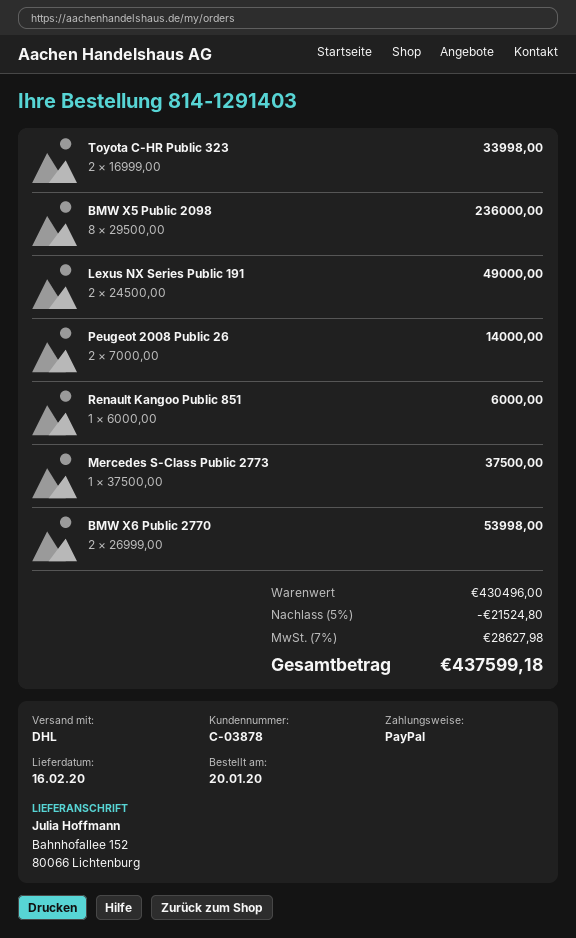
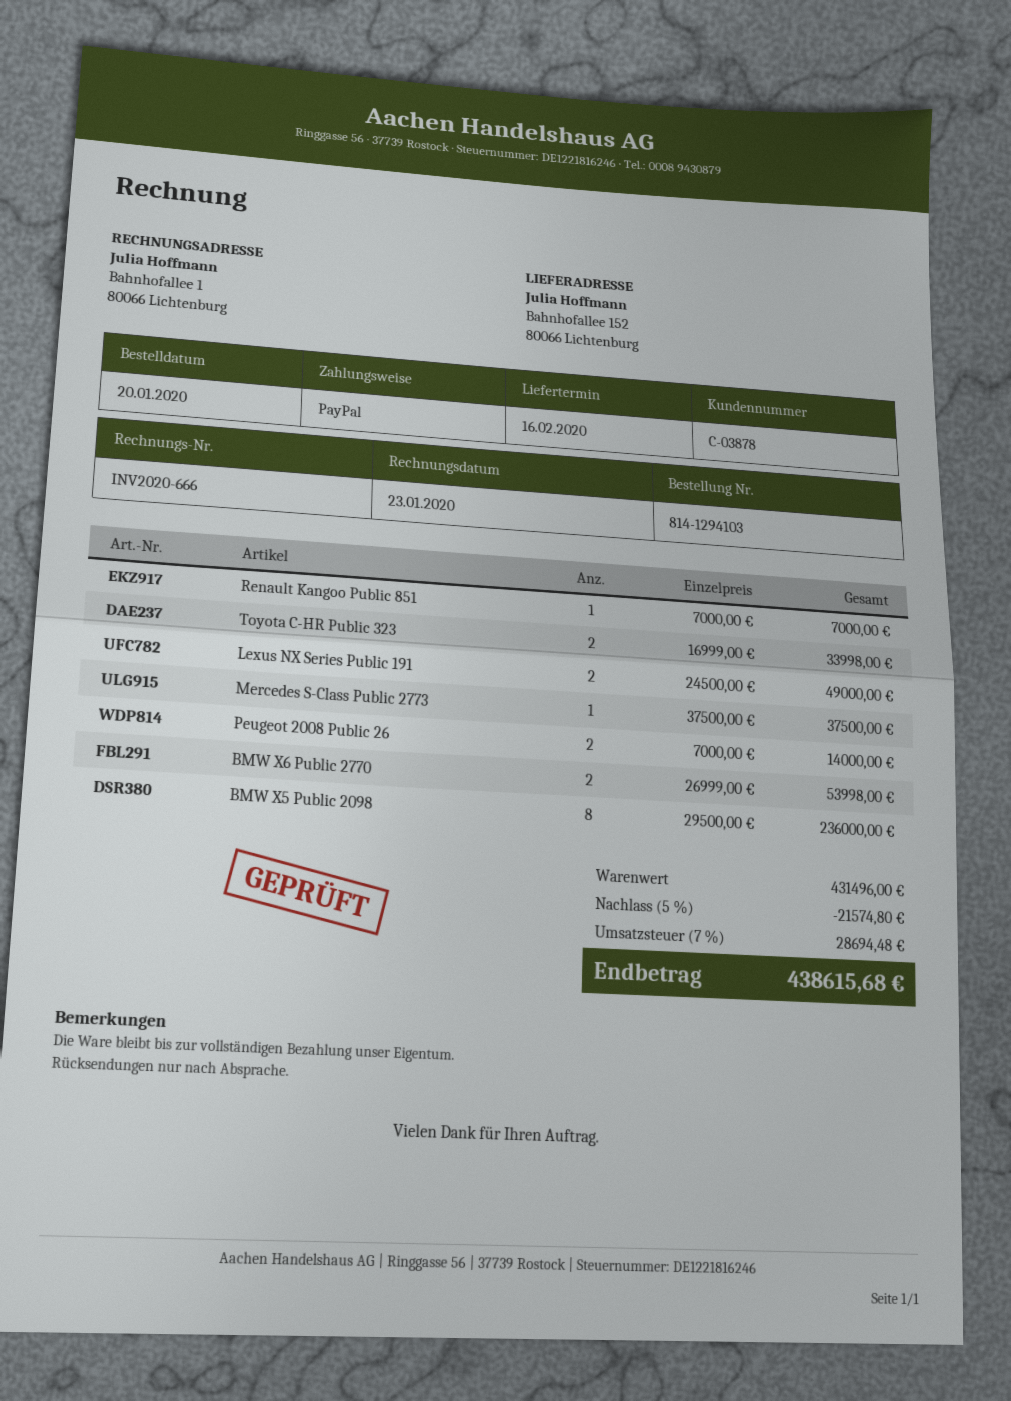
order number: 814-1291403 -> 814-1294103
Renault Kangoo Public 851: 1 x 6000.00 = 6000.00 -> 1 x 7000.00 = 7000.00
subtotal: 430496.00 -> 431496.00
discount: 5% = 21524.80 -> 5% = 21574.80
tax: 7% = 28627.98 -> 7% = 28694.48
total: 437599.18 -> 438615.68

